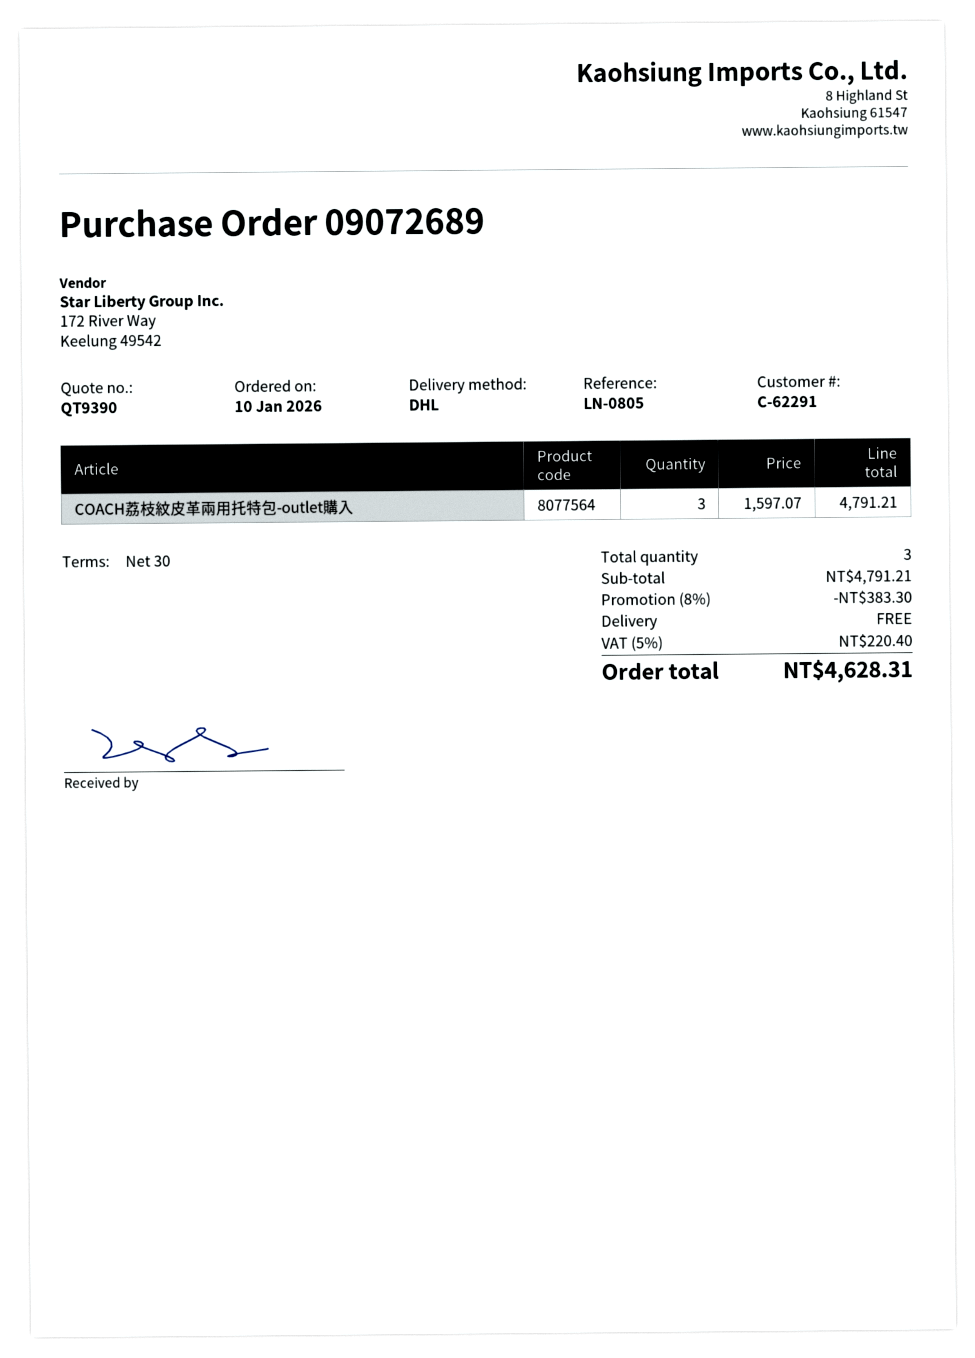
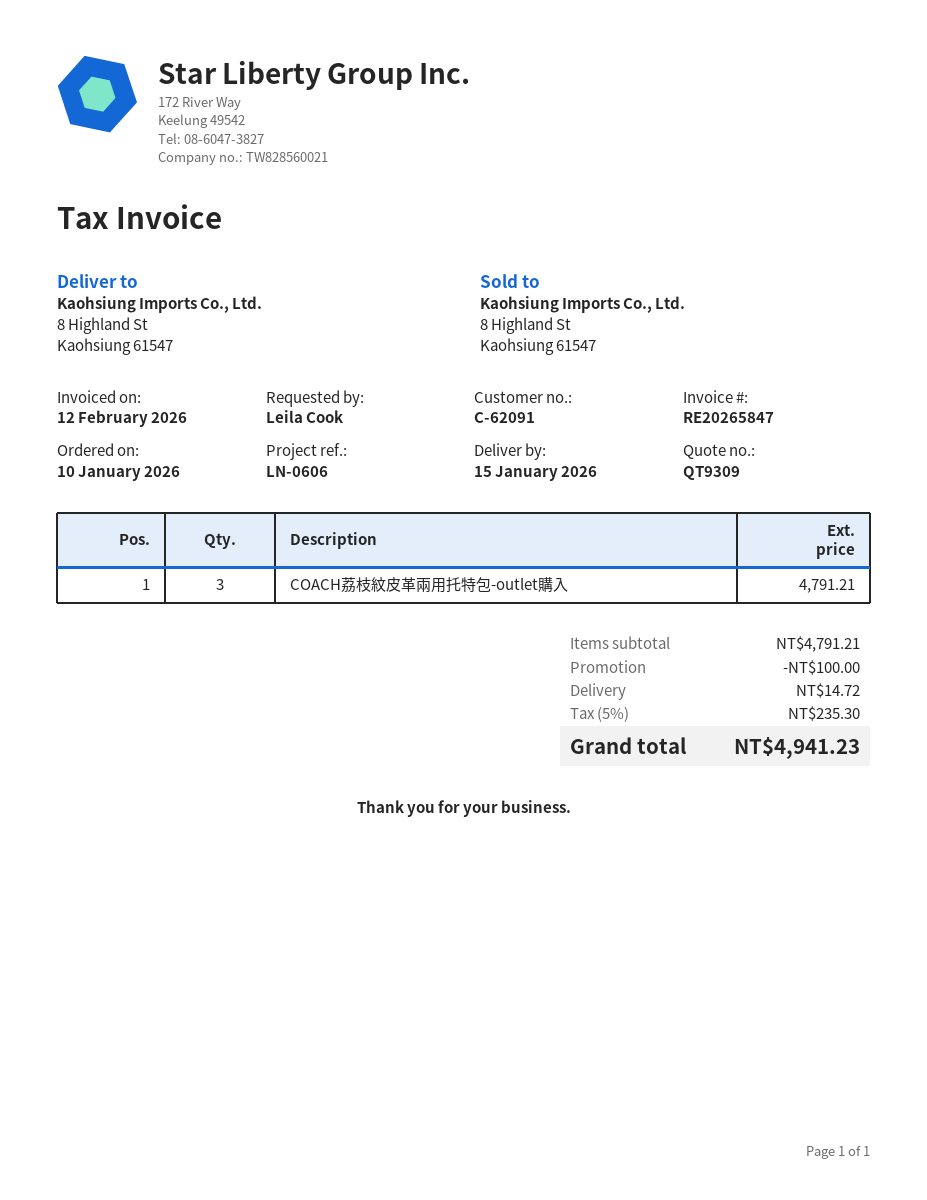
quote number: QT9390 -> QT9309
customer number: C-62291 -> C-62091
reference: LN-0805 -> LN-0606
discount: 383.30 -> 100.00
shipping: 0.00 -> 14.72
tax: 5% = 220.40 -> 5% = 235.30
total: 4628.31 -> 4941.23

